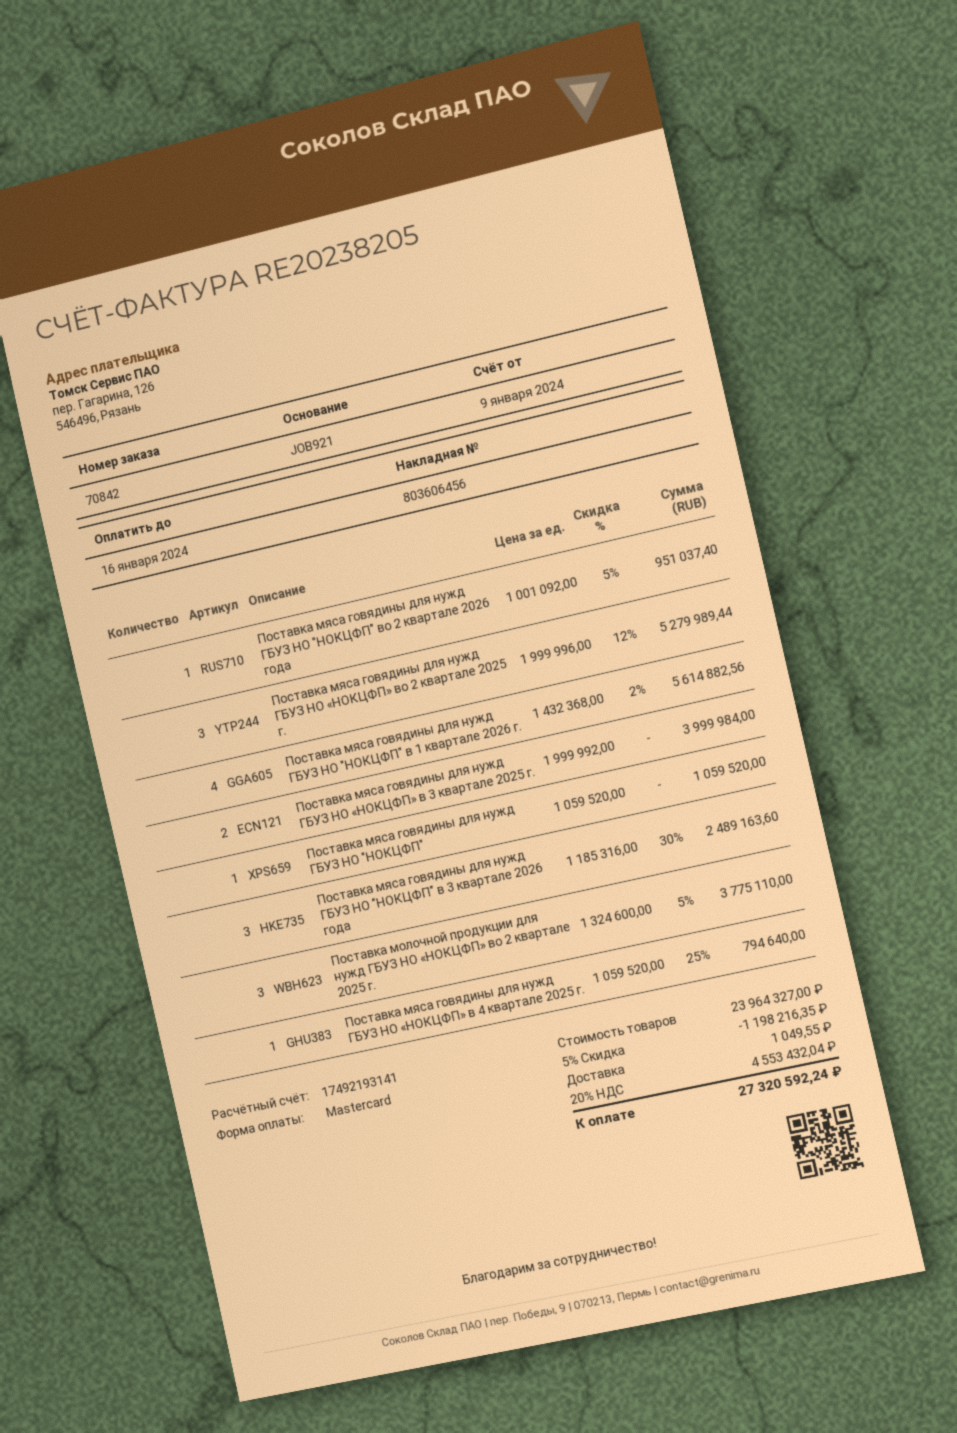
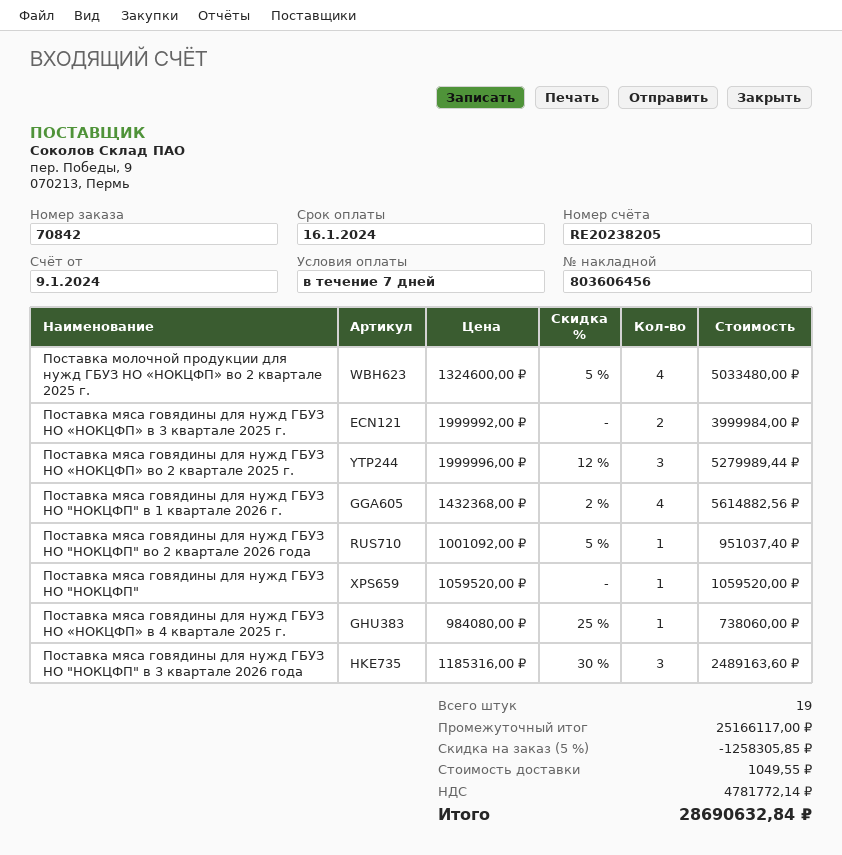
Поставка молочной продукции для нужд ГБУЗ НО «НОКЦФП» во 2 квартале 2025 г.: 3 x 1324600.00 - 5% = 3775110.00 -> 4 x 1324600.00 - 5% = 5033480.00
Поставка мяса говядины для нужд ГБУЗ НО «НОКЦФП» в 4 квартале 2025 г.: 1 x 1059520.00 - 25% = 794640.00 -> 1 x 984080.00 - 25% = 738060.00
subtotal: 23964327.00 -> 25166117.00
discount: 5% = 1198216.35 -> 5% = 1258305.85
tax: 4553432.04 -> 4781772.14
total: 27320592.24 -> 28690632.84

